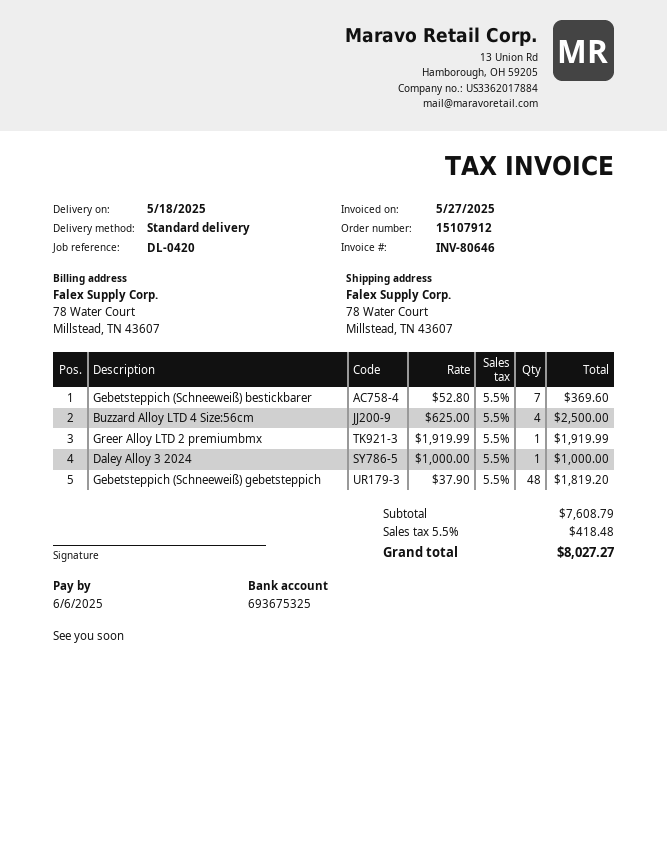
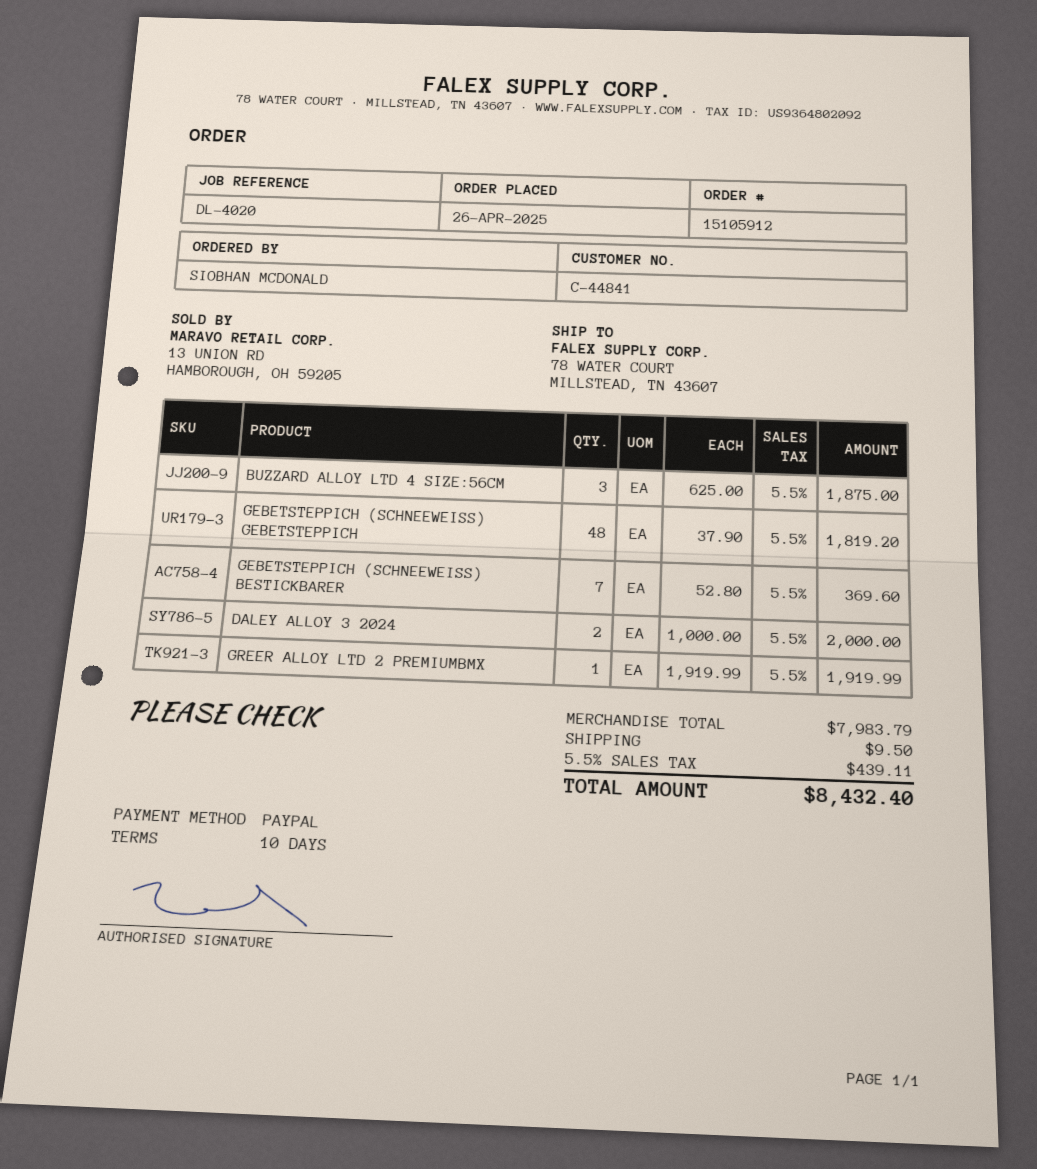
order number: 15107912 -> 15105912
reference: DL-0420 -> DL-4020
Buzzard Alloy LTD 4 Size:56cm: 4 x 625.00 = 2500.00 -> 3 x 625.00 = 1875.00
Daley Alloy 3 2024: 1 x 1000.00 = 1000.00 -> 2 x 1000.00 = 2000.00
subtotal: 7608.79 -> 7983.79
shipping: none -> 9.50
tax: 5.5% = 418.48 -> 5.5% = 439.11
total: 8027.27 -> 8432.40

